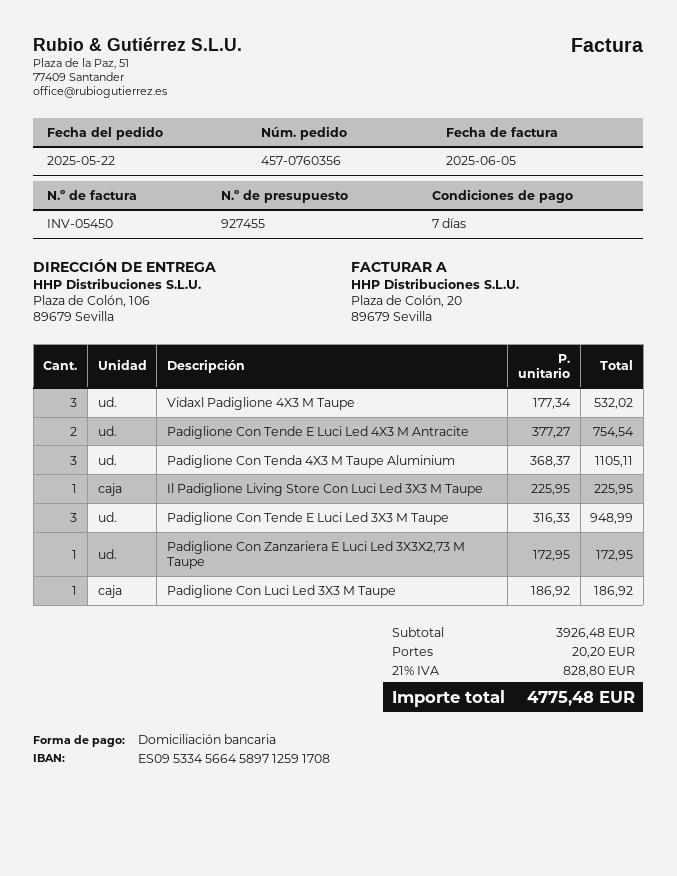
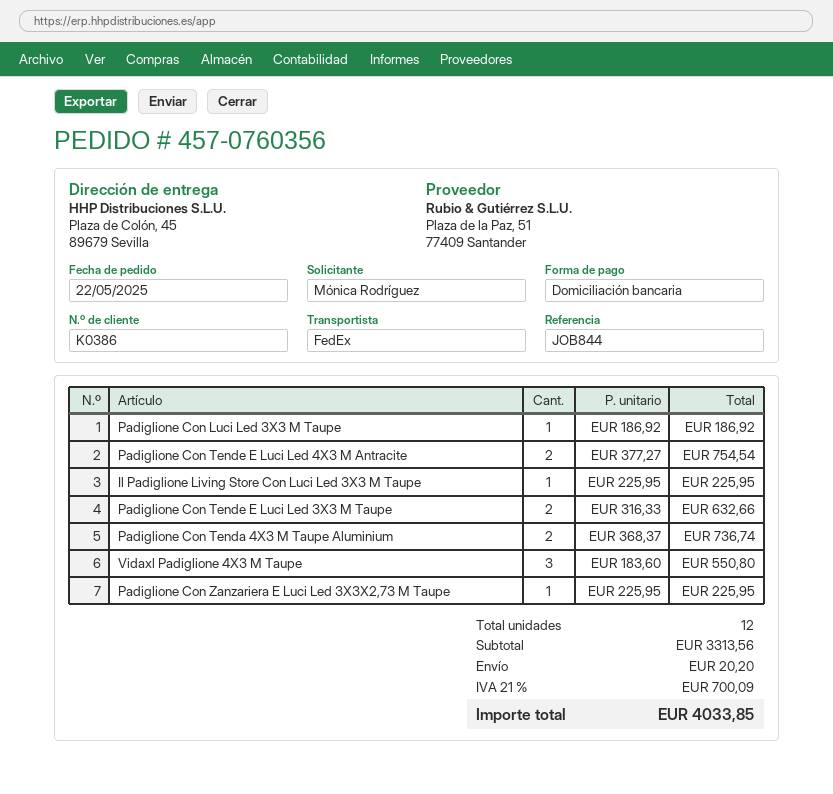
ship to: Plaza de Colón, 106, 89679 Sevilla -> Plaza de Colón, 45, 89679 Sevilla
Vidaxl Padiglione 4X3 M Taupe: 3 x 177.34 = 532.02 -> 3 x 183.60 = 550.80
Padiglione Con Tenda 4X3 M Taupe Aluminium: 3 x 368.37 = 1105.11 -> 2 x 368.37 = 736.74
Padiglione Con Tende E Luci Led 3X3 M Taupe: 3 x 316.33 = 948.99 -> 2 x 316.33 = 632.66
Padiglione Con Zanzariera E Luci Led 3X3X2,73 M Taupe: 1 x 172.95 = 172.95 -> 1 x 225.95 = 225.95
subtotal: 3926.48 -> 3313.56
tax: 21% = 828.80 -> 21% = 700.09
total: 4775.48 -> 4033.85

